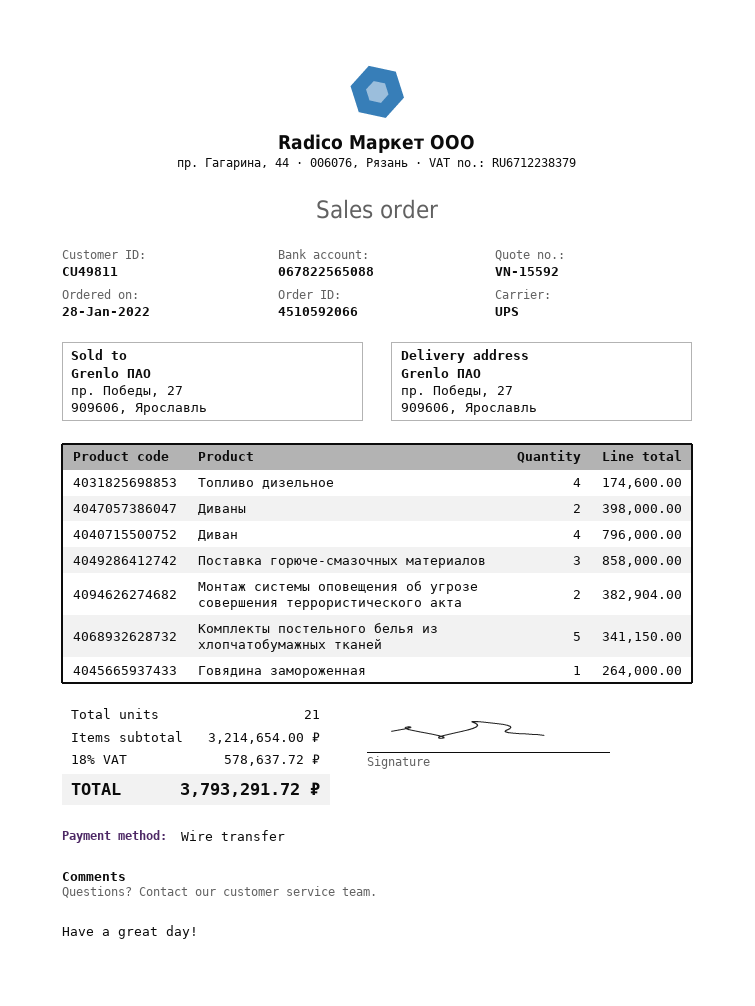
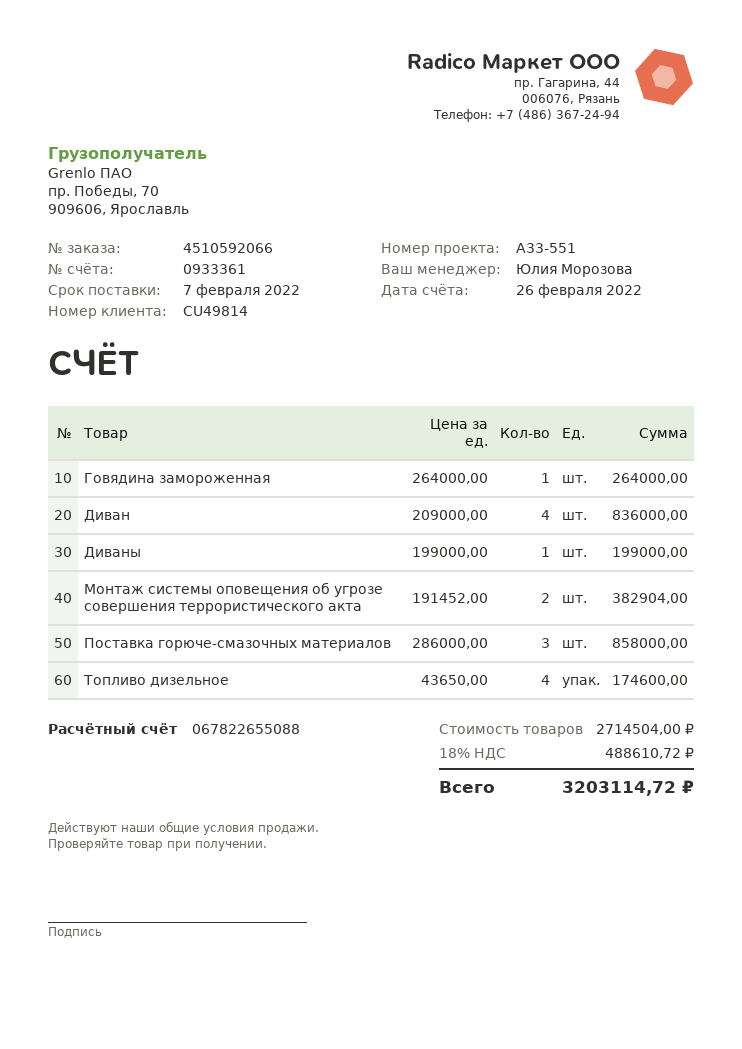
customer number: CU49811 -> CU49814
bank account: 067822565088 -> 067822655088
ship to: пр. Победы, 27, 909606, Ярославль -> пр. Победы, 70, 909606, Ярославль
Диваны: 2 for 398000.00 -> 1 for 199000.00
Диван: 4 for 796000.00 -> 4 for 836000.00
Комплекты постельного белья из хлопчатобумажных тканей: 5 for 341150.00 -> none
subtotal: 3214654.00 -> 2714504.00
tax: 18% = 578637.72 -> 18% = 488610.72
total: 3793291.72 -> 3203114.72

